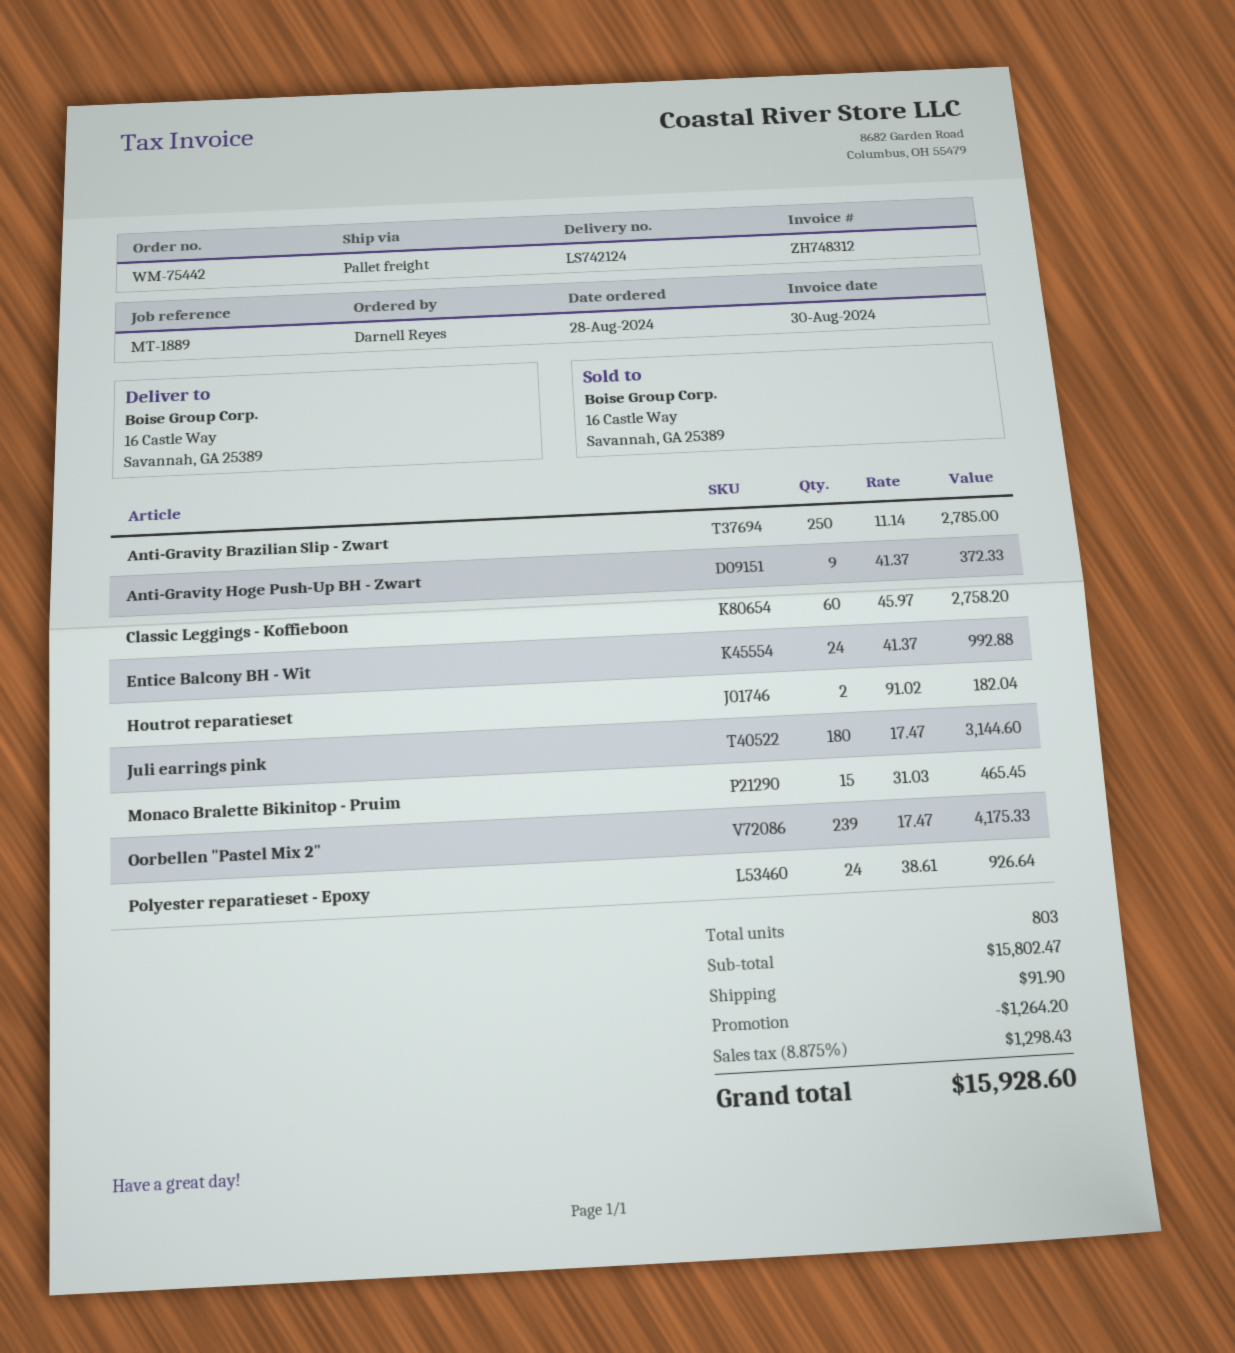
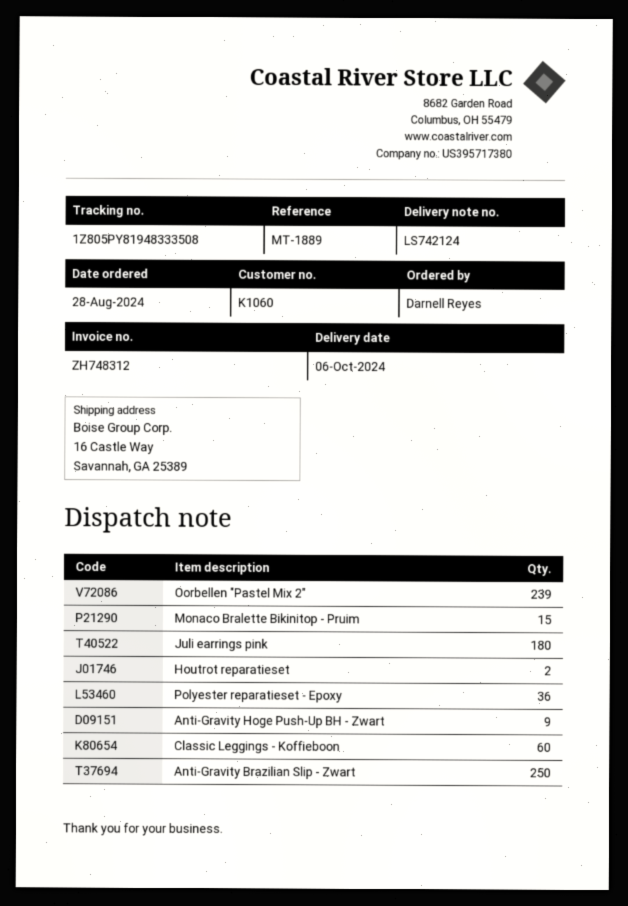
Entice Balcony BH - Wit: 24 -> none
Polyester reparatieset - Epoxy: 24 -> 36

